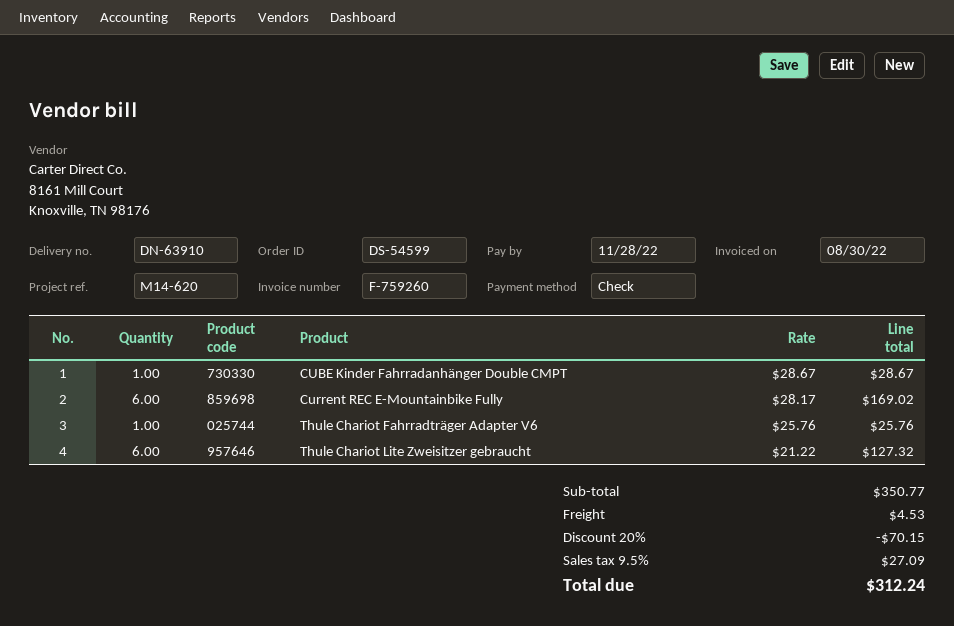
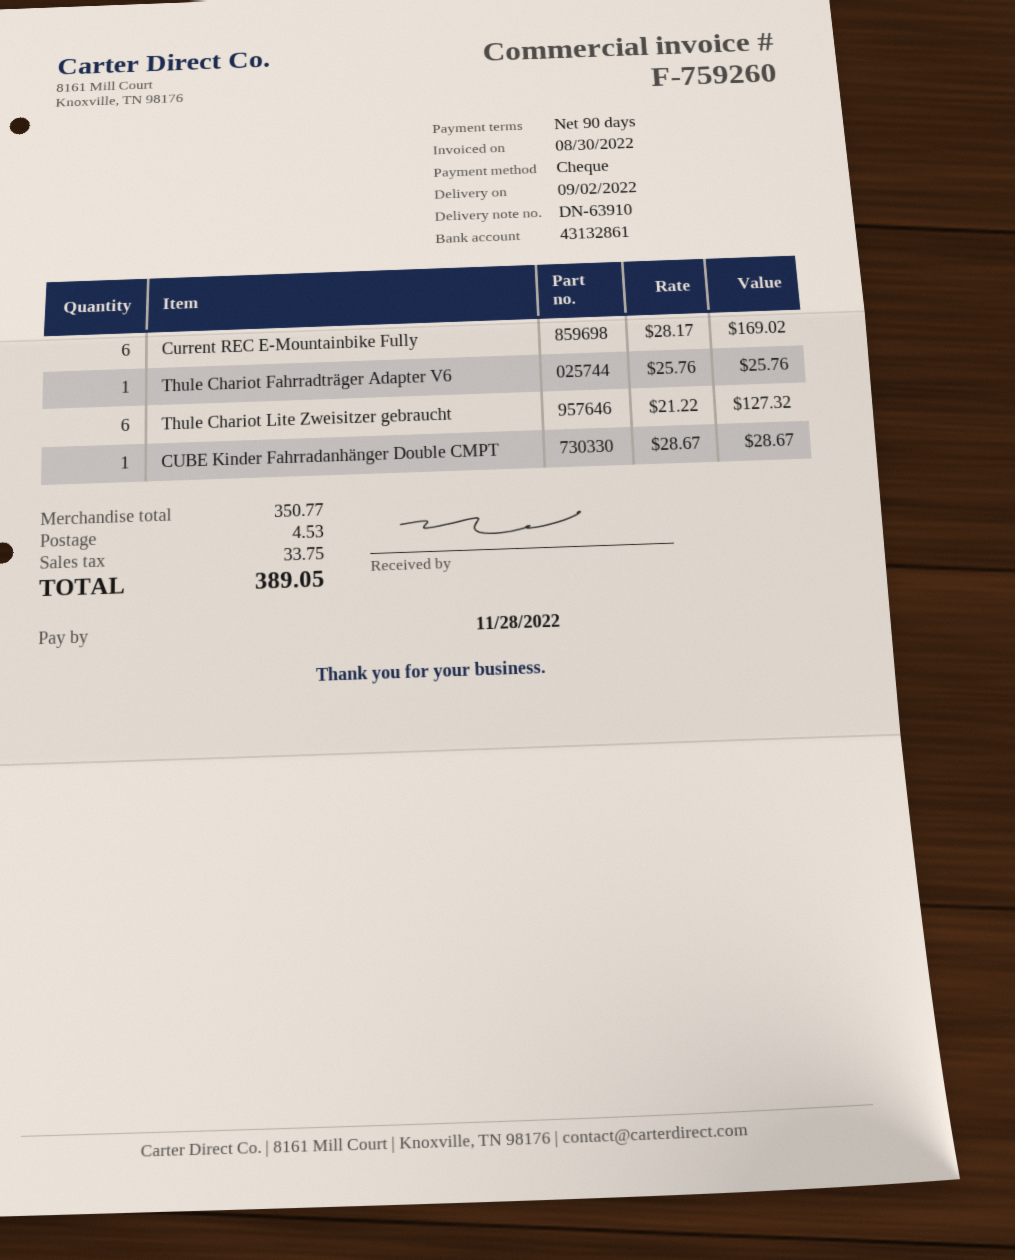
discount: 20% = 70.15 -> none
tax: 27.09 -> 33.75
total: 312.24 -> 389.05

